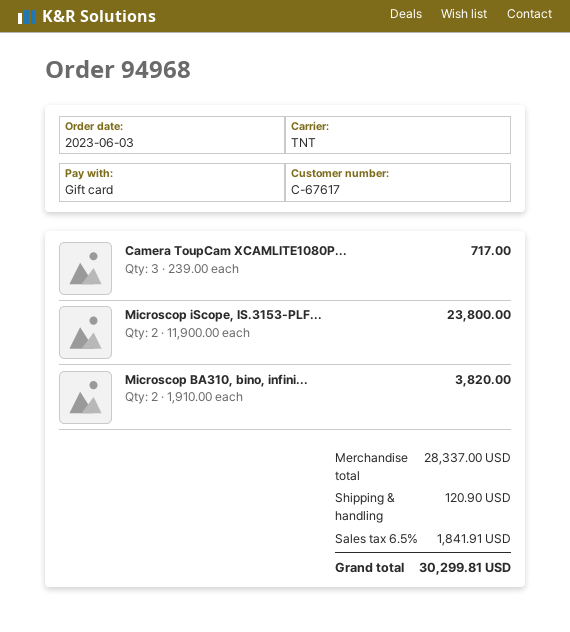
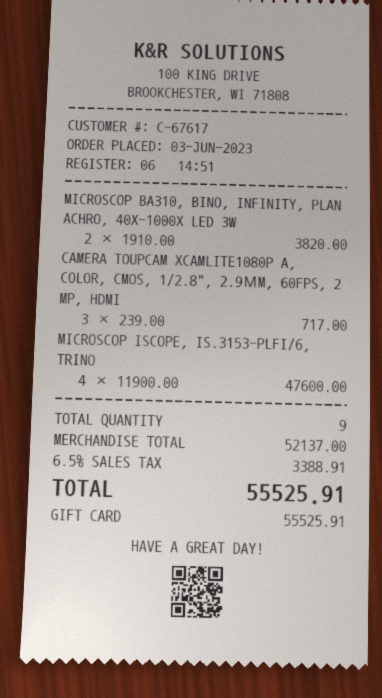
Microscop iScope, IS.3153-PLF...: 2 x 11900.00 = 23800.00 -> 4 x 11900.00 = 47600.00
subtotal: 28337.00 -> 52137.00
shipping: 120.90 -> none
tax: 6.5% = 1841.91 -> 6.5% = 3388.91
total: 30299.81 -> 55525.91

